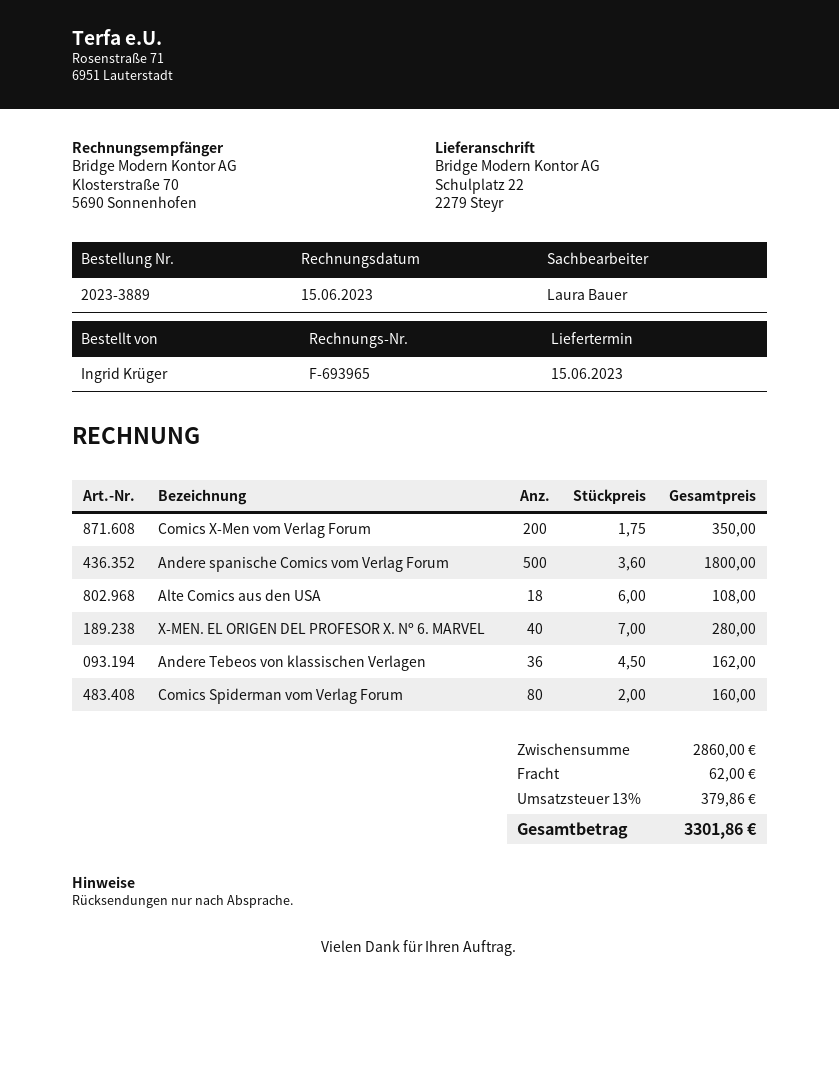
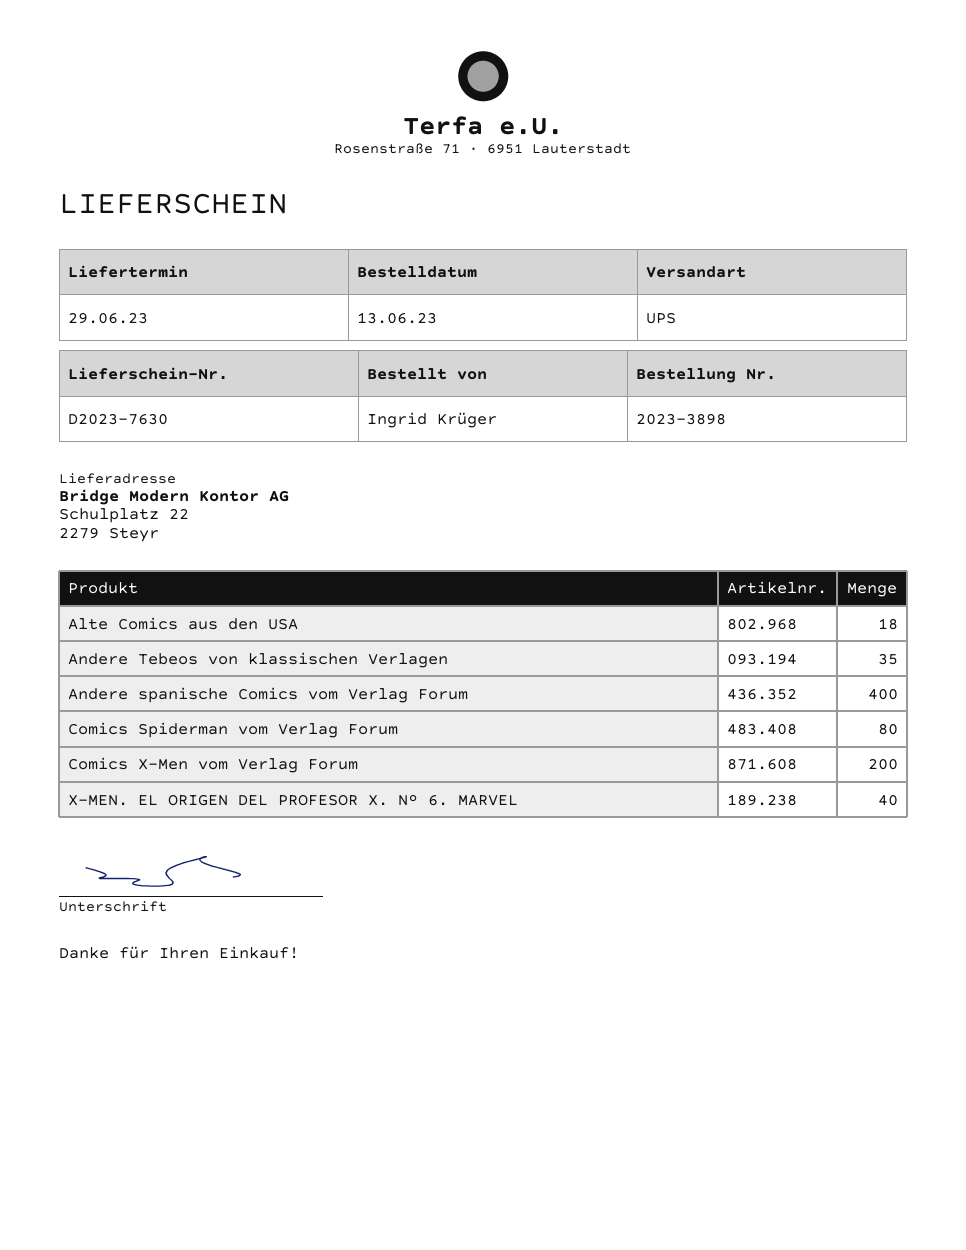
order number: 2023-3889 -> 2023-3898
delivery date: 2023-06-15 -> 2023-06-29
Andere spanische Comics vom Verlag Forum: 500 -> 400
Andere Tebeos von klassischen Verlagen: 36 -> 35

